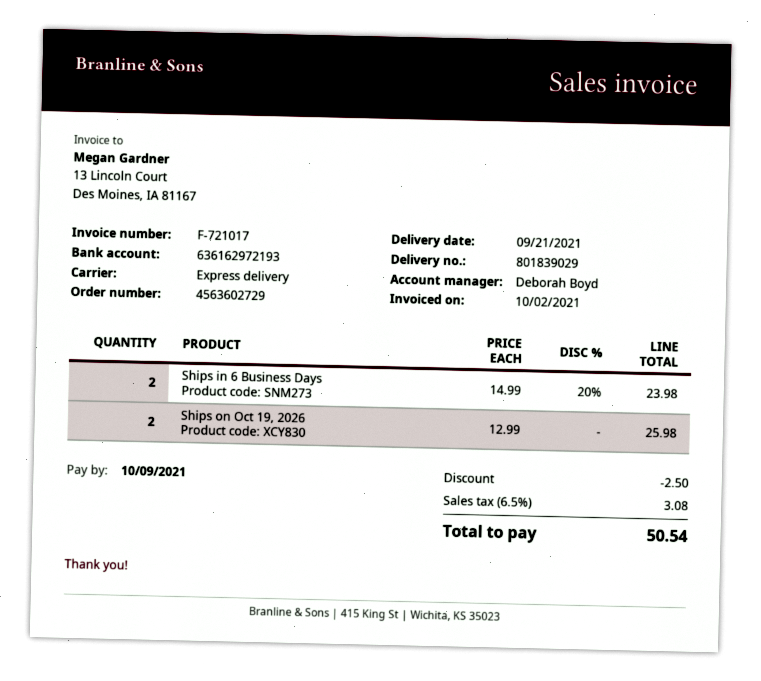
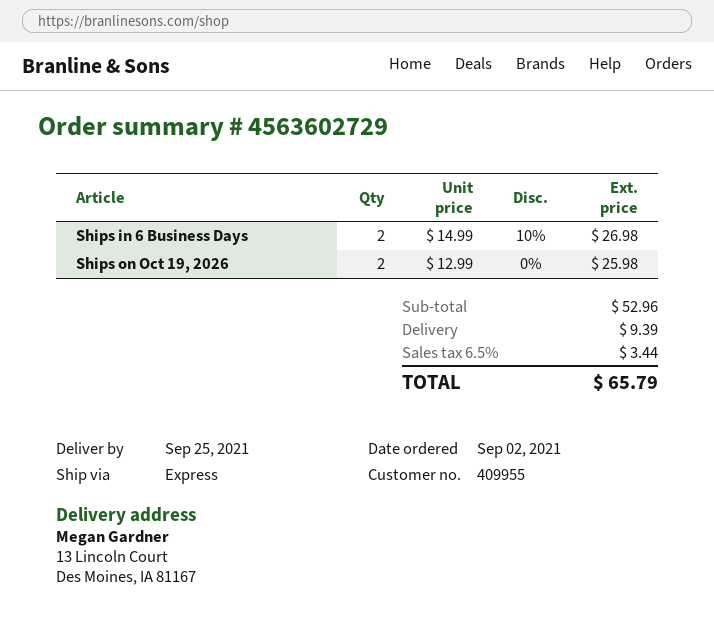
delivery date: 2021-09-21 -> 2021-09-25
Ships in 6 Business Days: 2 x 14.99 - 20% = 23.98 -> 2 x 14.99 - 10% = 26.98
discount: 2.50 -> none
shipping: none -> 9.39
tax: 6.5% = 3.08 -> 6.5% = 3.44
total: 50.54 -> 65.79

